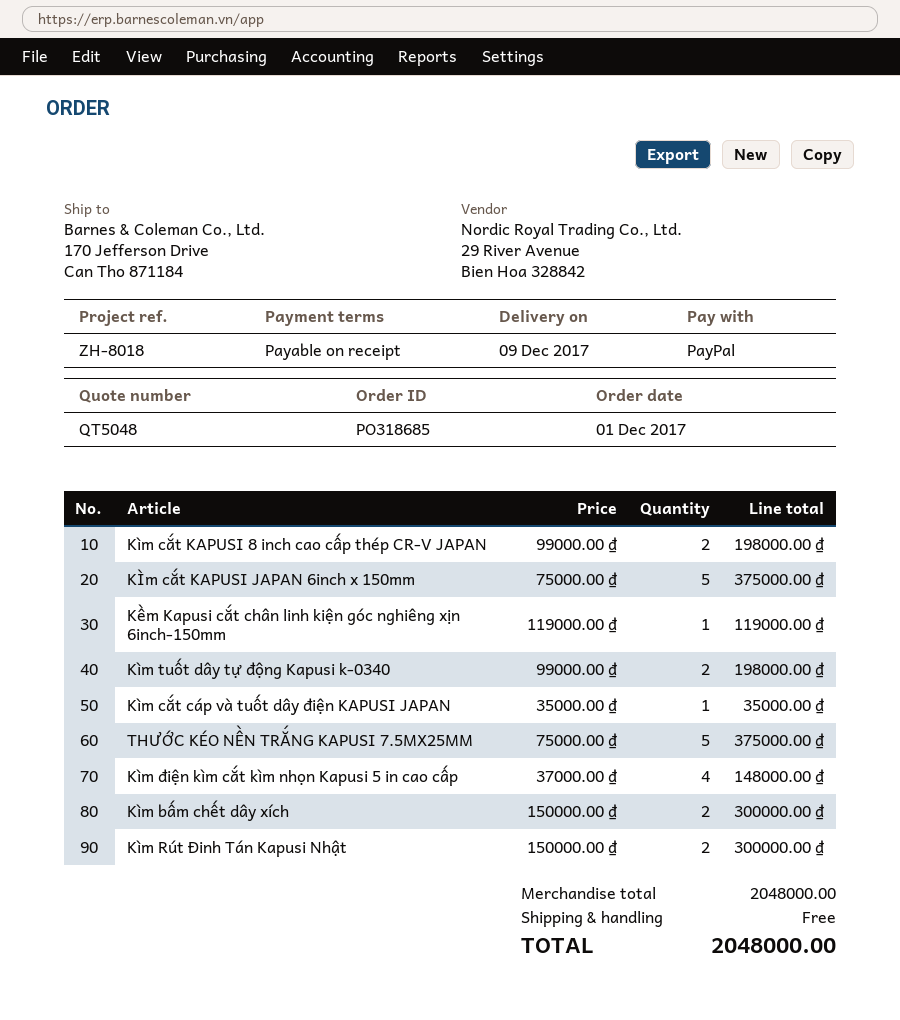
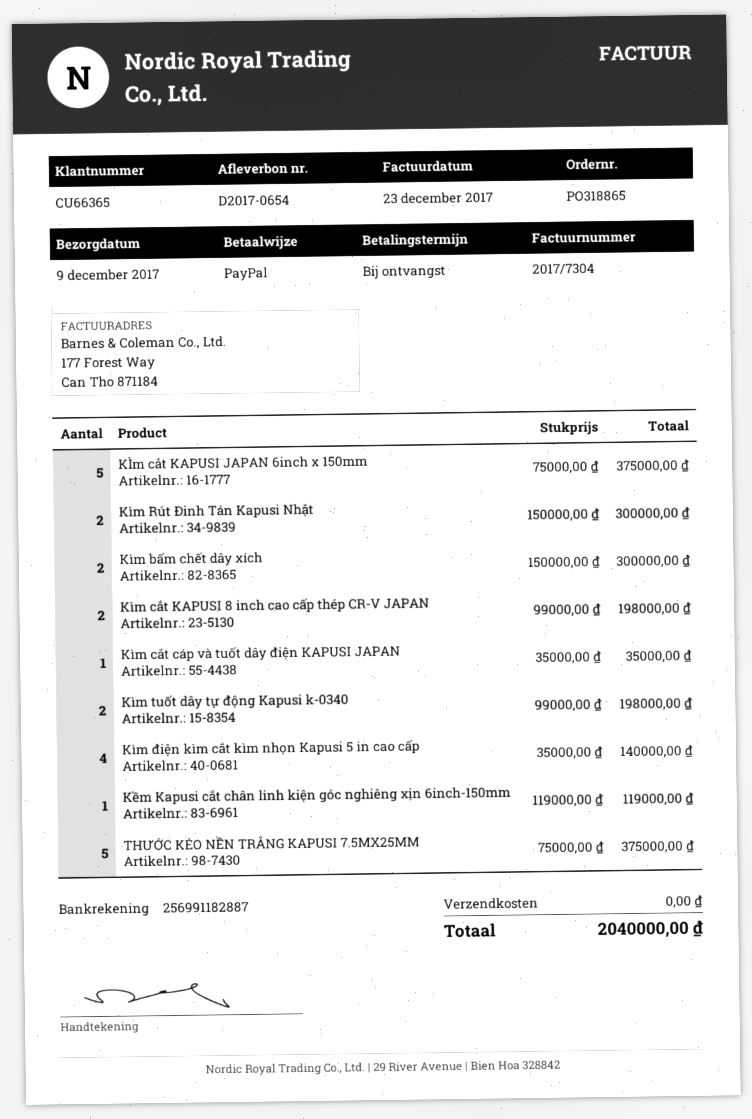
order number: PO318685 -> PO318865
Kìm điện kìm cắt kìm nhọn Kapusi 5 in cao cấp: 4 x 37000.00 = 148000.00 -> 4 x 35000.00 = 140000.00
total: 2048000.00 -> 2040000.00

